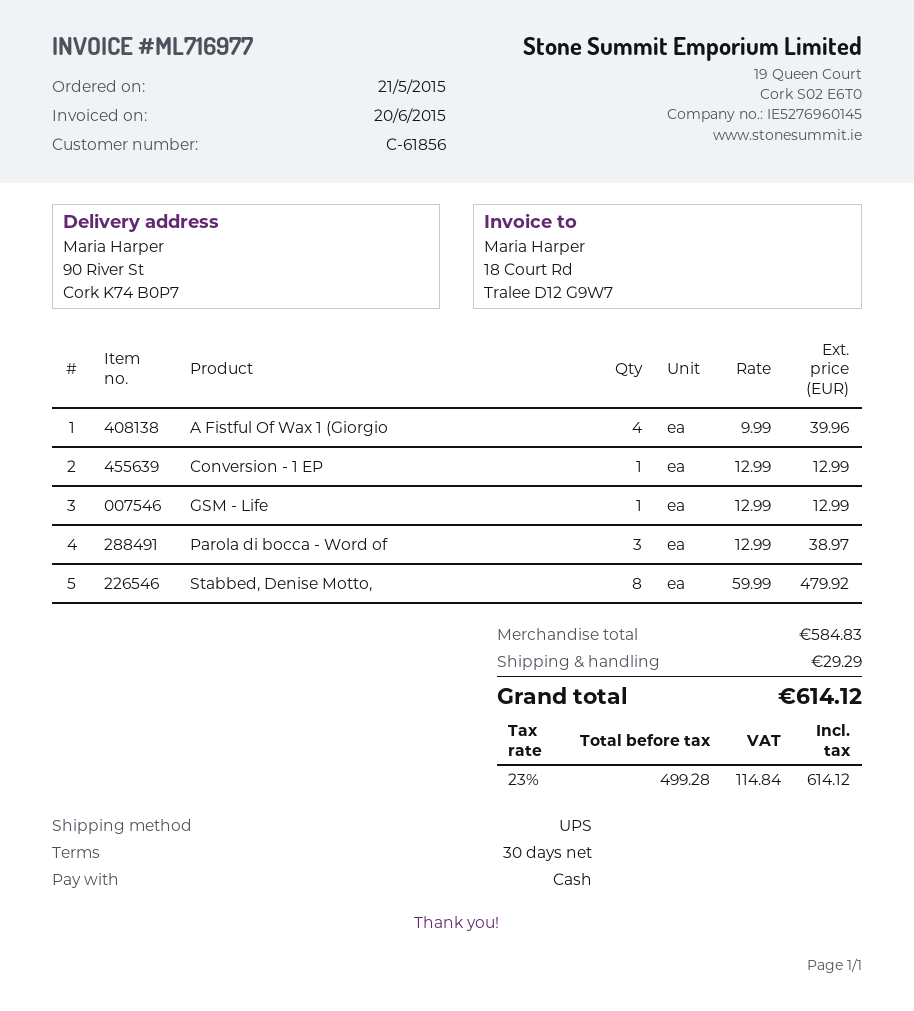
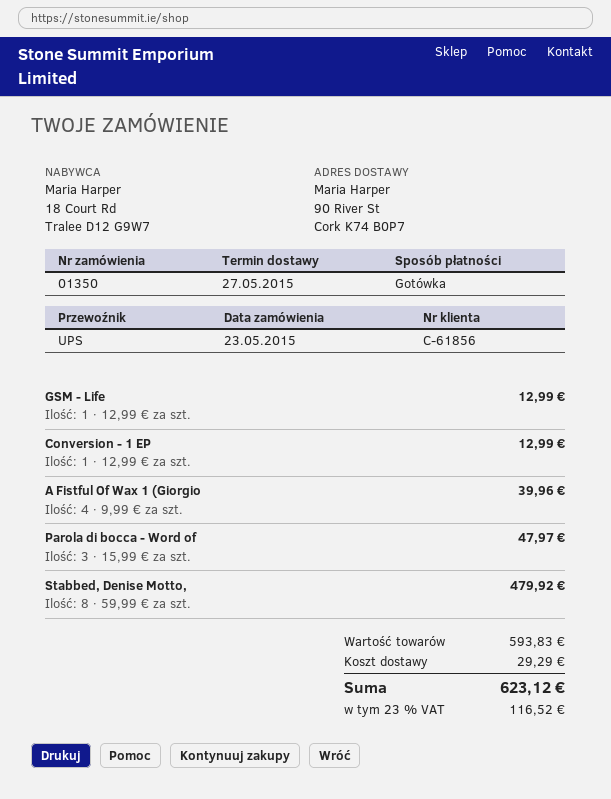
order date: 2015-05-21 -> 2015-05-23
Parola di bocca - Word of: 3 x 12.99 = 38.97 -> 3 x 15.99 = 47.97
subtotal: 584.83 -> 593.83
tax: 23% = 114.84 -> 23% = 116.52
total: 614.12 -> 623.12

